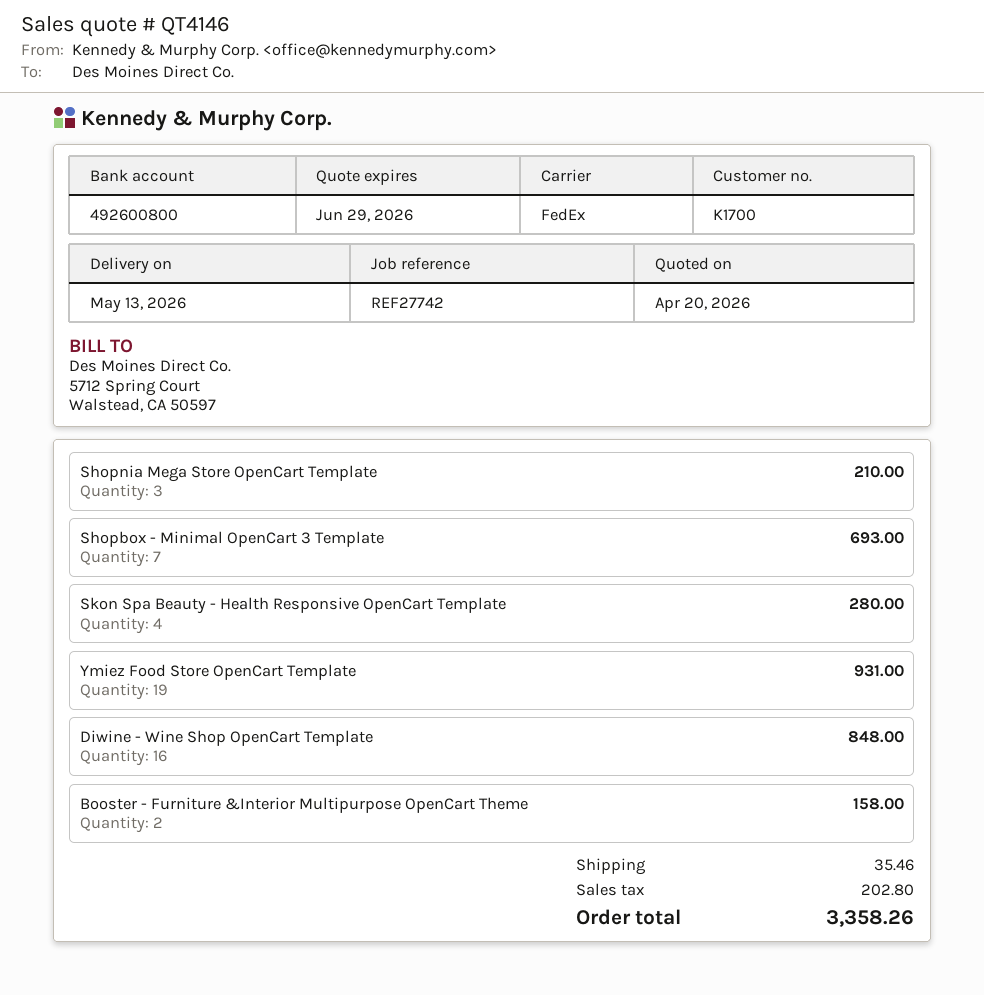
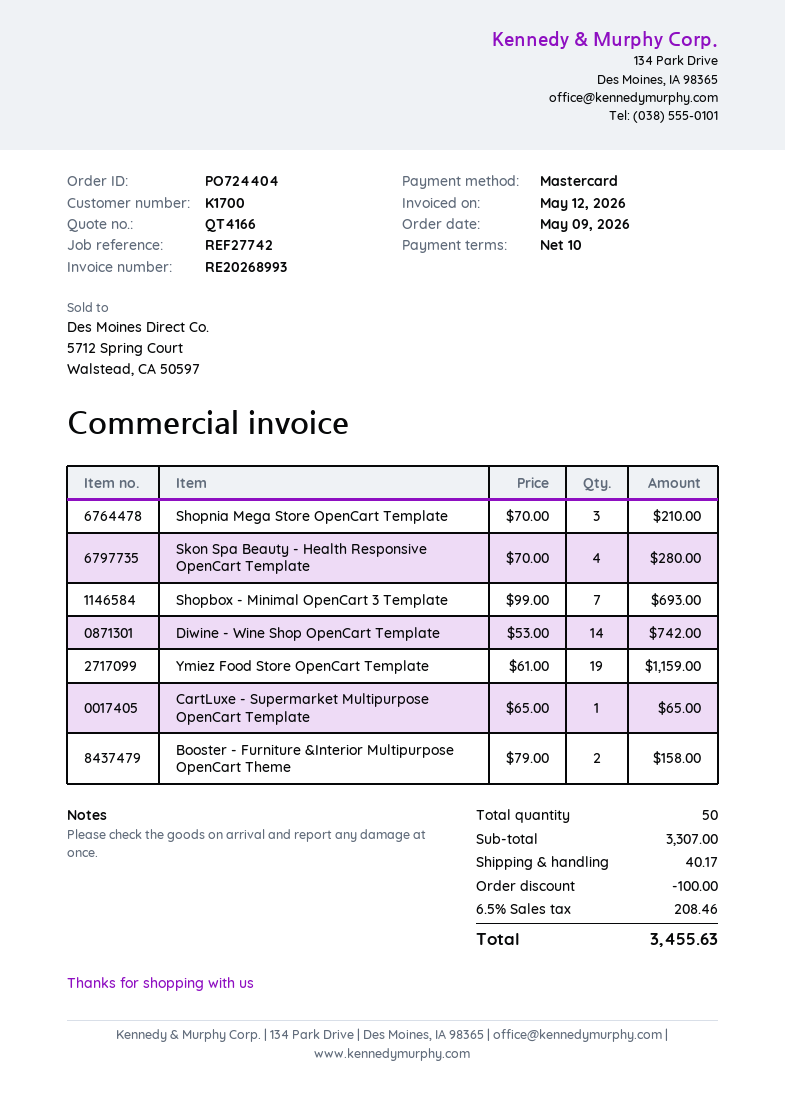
quote number: QT4146 -> QT4166
Ymiez Food Store OpenCart Template: 19 for 931.00 -> 19 for 1159.00
Diwine - Wine Shop OpenCart Template: 16 for 848.00 -> 14 for 742.00
CartLuxe - Supermarket Multipurpose OpenCart Template: none -> 1 for 65.00
discount: none -> 100.00
shipping: 35.46 -> 40.17
tax: 202.80 -> 208.46
total: 3358.26 -> 3455.63

